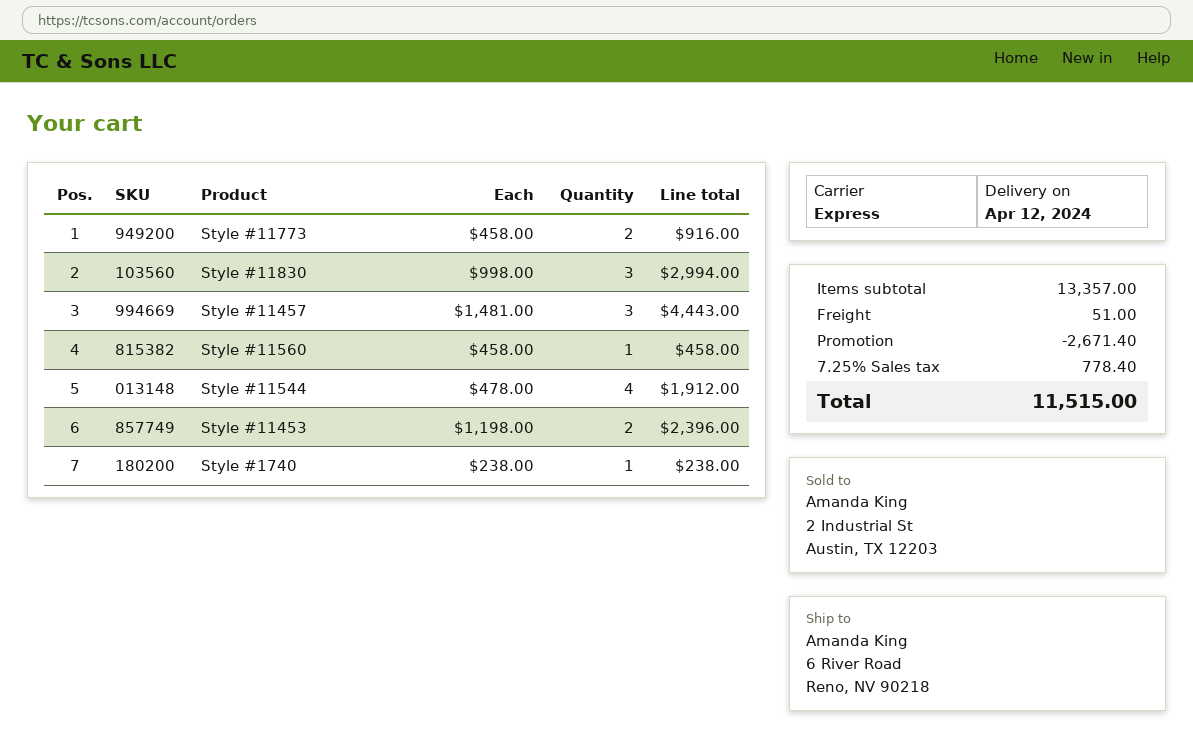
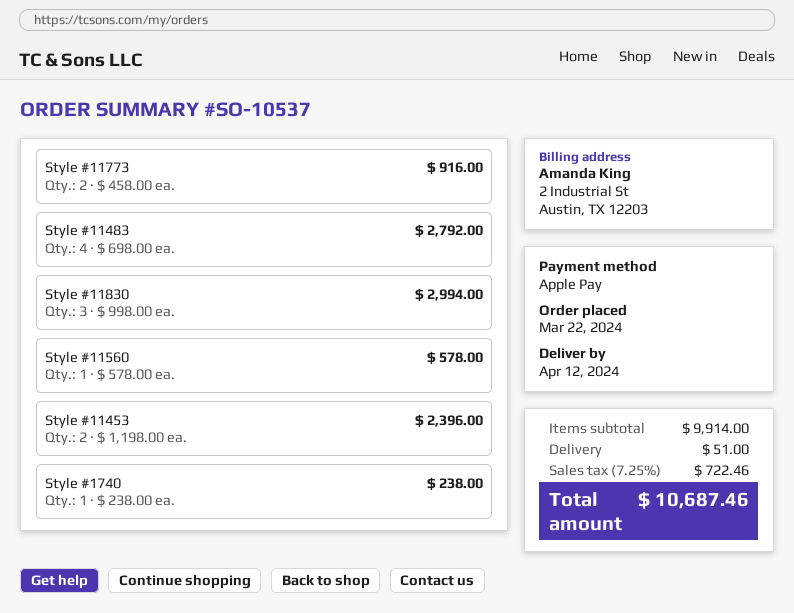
Style #11457: 3 x 1481.00 = 4443.00 -> none
Style #11560: 1 x 458.00 = 458.00 -> 1 x 578.00 = 578.00
Style #11544: 4 x 478.00 = 1912.00 -> none
Style #11483: none -> 4 x 698.00 = 2792.00
subtotal: 13357.00 -> 9914.00
discount: 2671.40 -> none
tax: 7.25% = 778.40 -> 7.25% = 722.46
total: 11515.00 -> 10687.46

